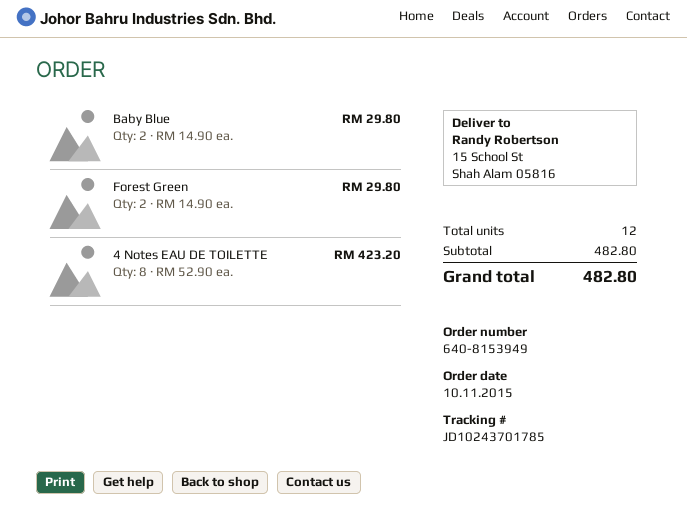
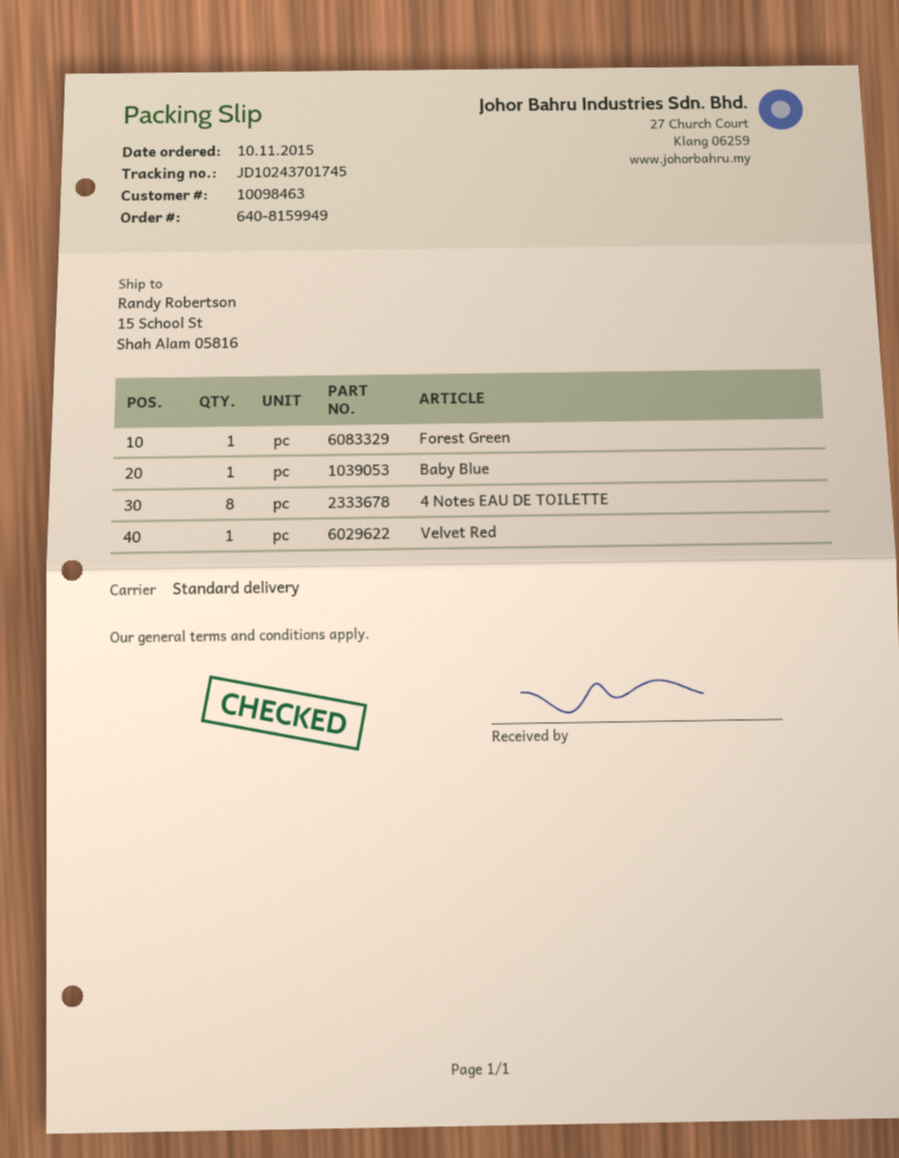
order number: 640-8153949 -> 640-8159949
tracking number: JD10243701785 -> JD10243701745
Baby Blue: 2 -> 1
Forest Green: 2 -> 1
Velvet Red: none -> 1

